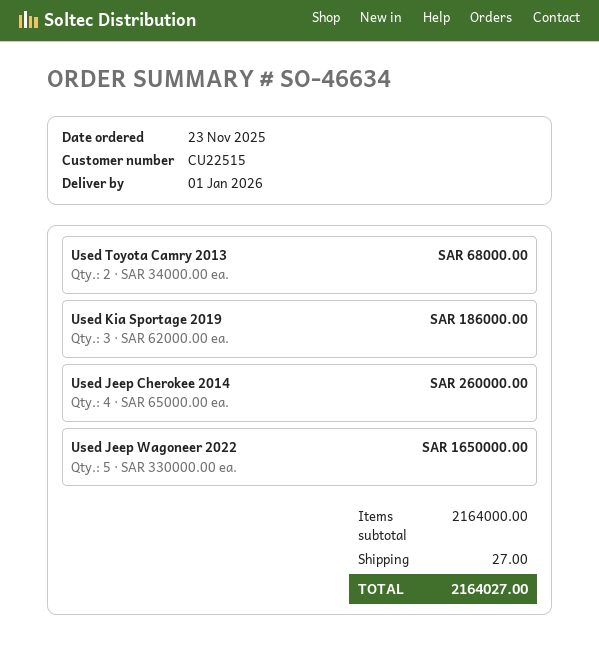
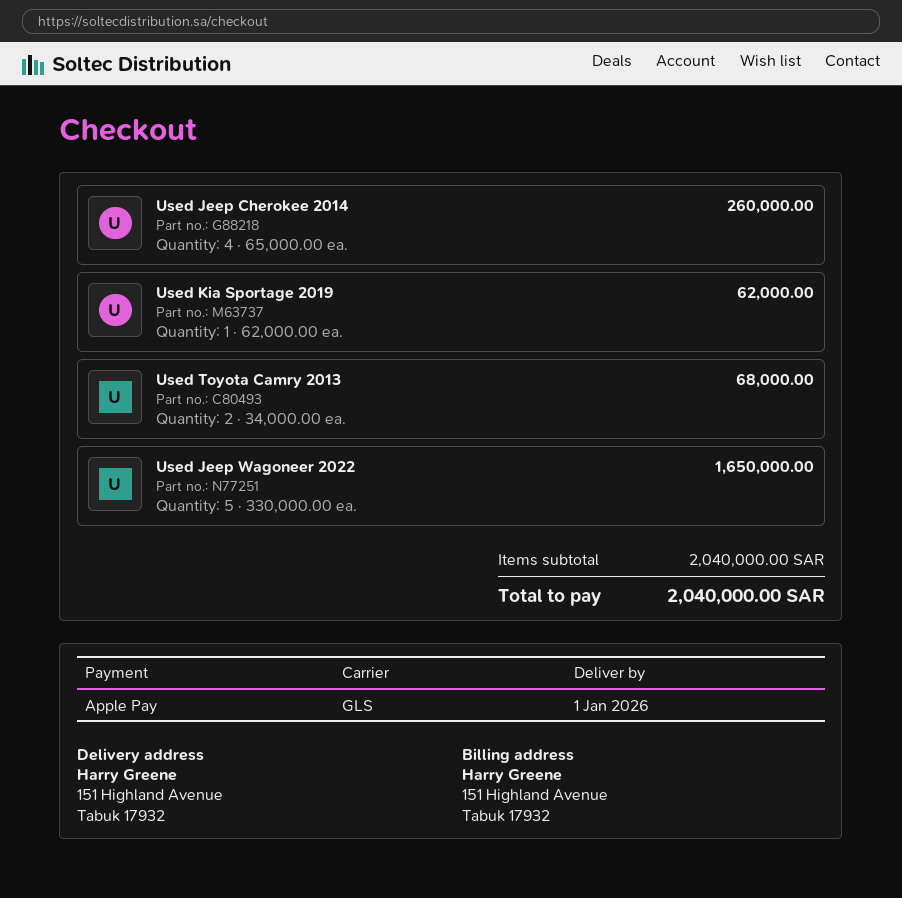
Used Kia Sportage 2019: 3 x 62000.00 = 186000.00 -> 1 x 62000.00 = 62000.00
subtotal: 2164000.00 -> 2040000.00
shipping: 27.00 -> none
total: 2164027.00 -> 2040000.00

